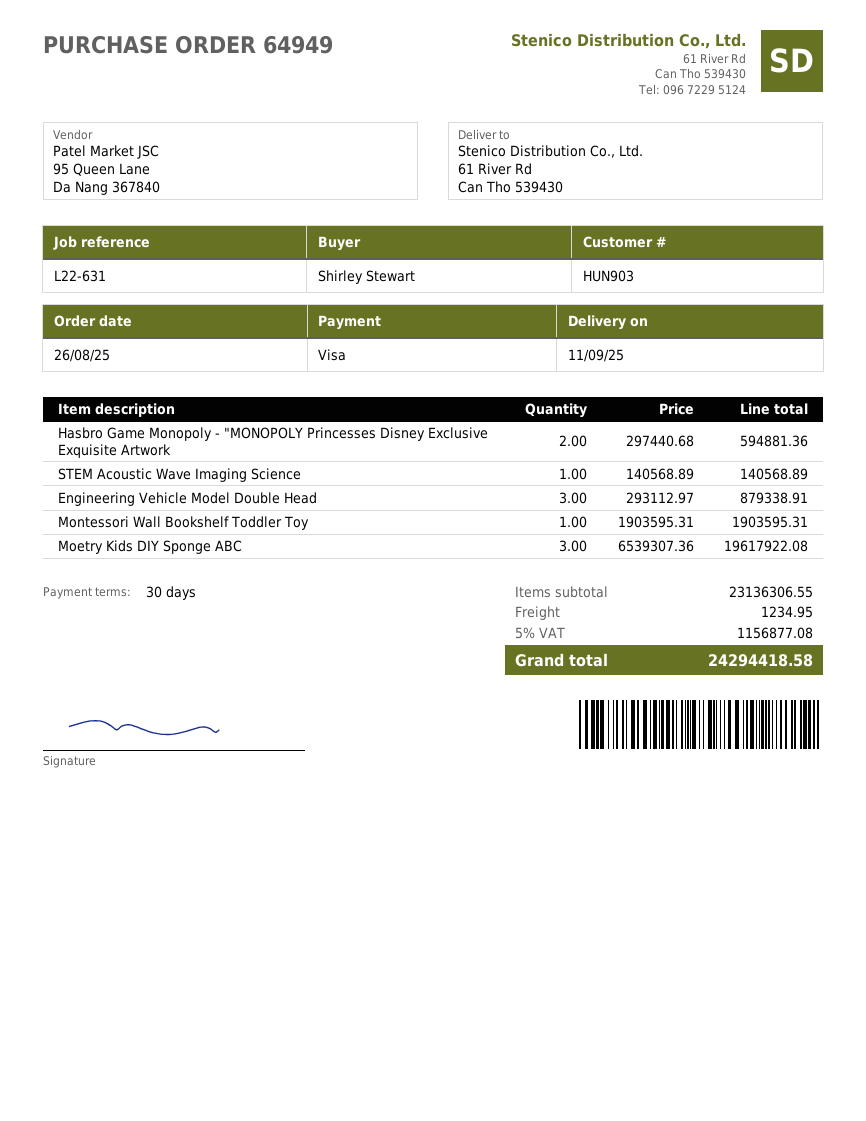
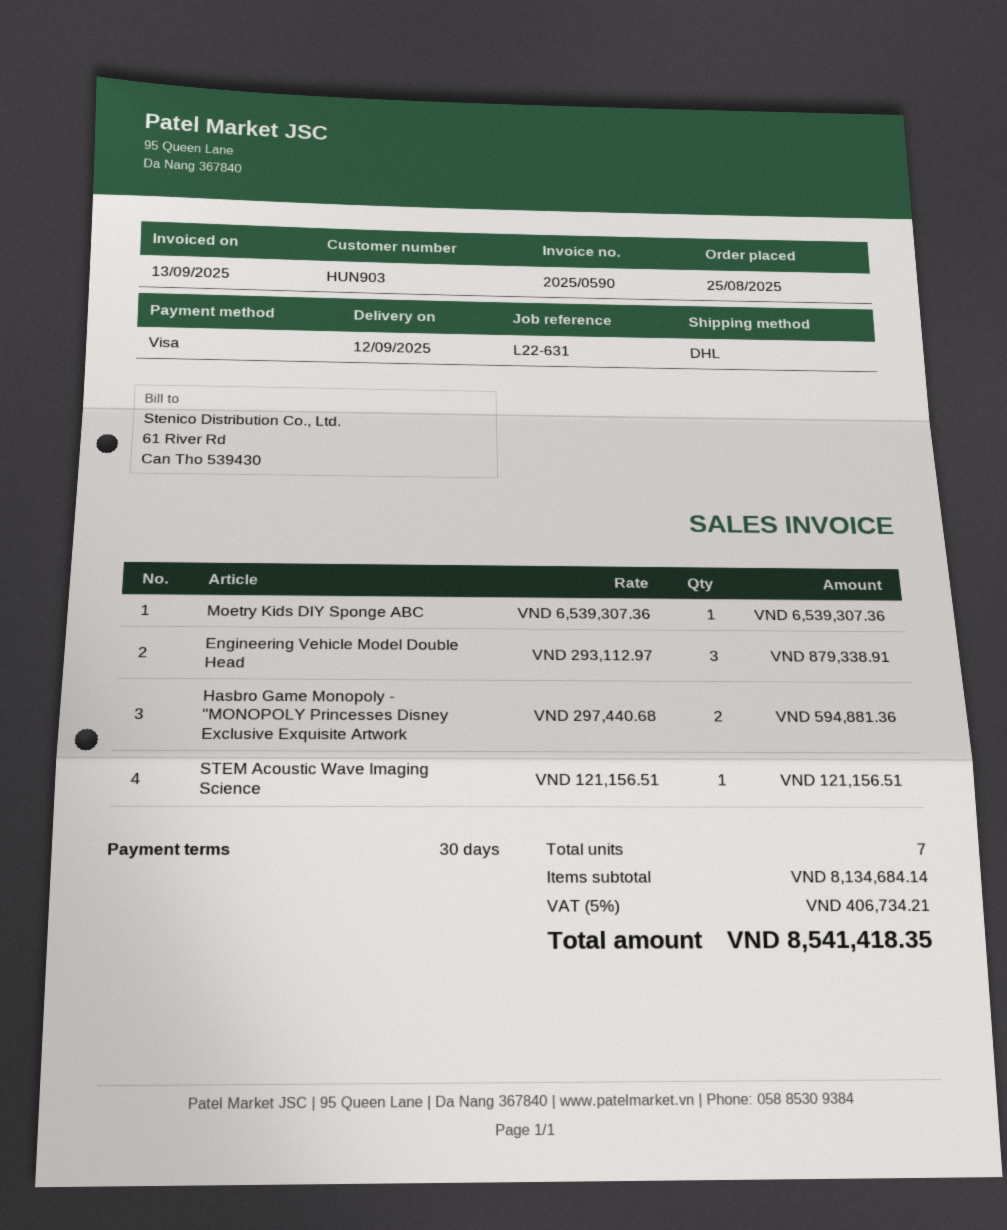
order date: 2025-08-26 -> 2025-08-25
delivery date: 2025-09-11 -> 2025-09-12
STEM Acoustic Wave Imaging Science: 1 x 140568.89 = 140568.89 -> 1 x 121156.51 = 121156.51
Montessori Wall Bookshelf Toddler Toy: 1 x 1903595.31 = 1903595.31 -> none
Moetry Kids DIY Sponge ABC: 3 x 6539307.36 = 19617922.08 -> 1 x 6539307.36 = 6539307.36
subtotal: 23136306.55 -> 8134684.14
shipping: 1234.95 -> none
tax: 5% = 1156877.08 -> 5% = 406734.21
total: 24294418.58 -> 8541418.35

